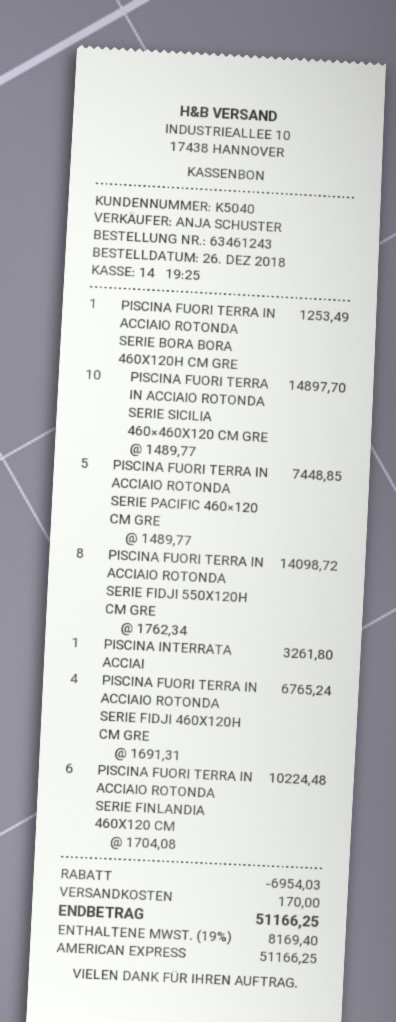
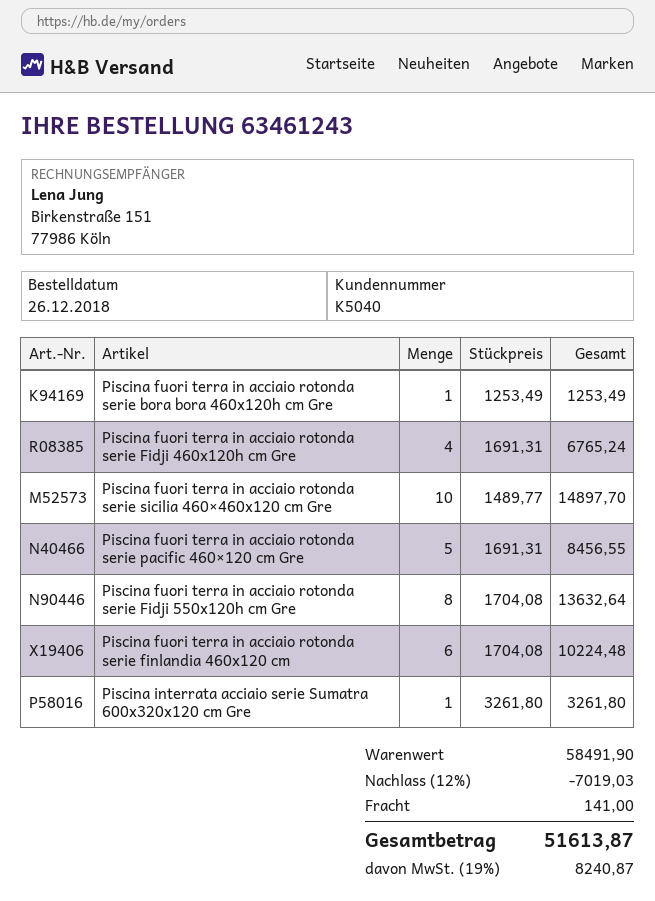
PISCINA FUORI TERRA IN ACCIAIO ROTONDA SERIE PACIFIC 460×120 CM GRE: 5 x 1489.77 = 7448.85 -> 5 x 1691.31 = 8456.55
PISCINA FUORI TERRA IN ACCIAIO ROTONDA SERIE FIDJI 550X120H CM GRE: 8 x 1762.34 = 14098.72 -> 8 x 1704.08 = 13632.64
discount: 6954.03 -> 7019.03
shipping: 170.00 -> 141.00
tax: 19% = 8169.40 -> 19% = 8240.87
total: 51166.25 -> 51613.87

